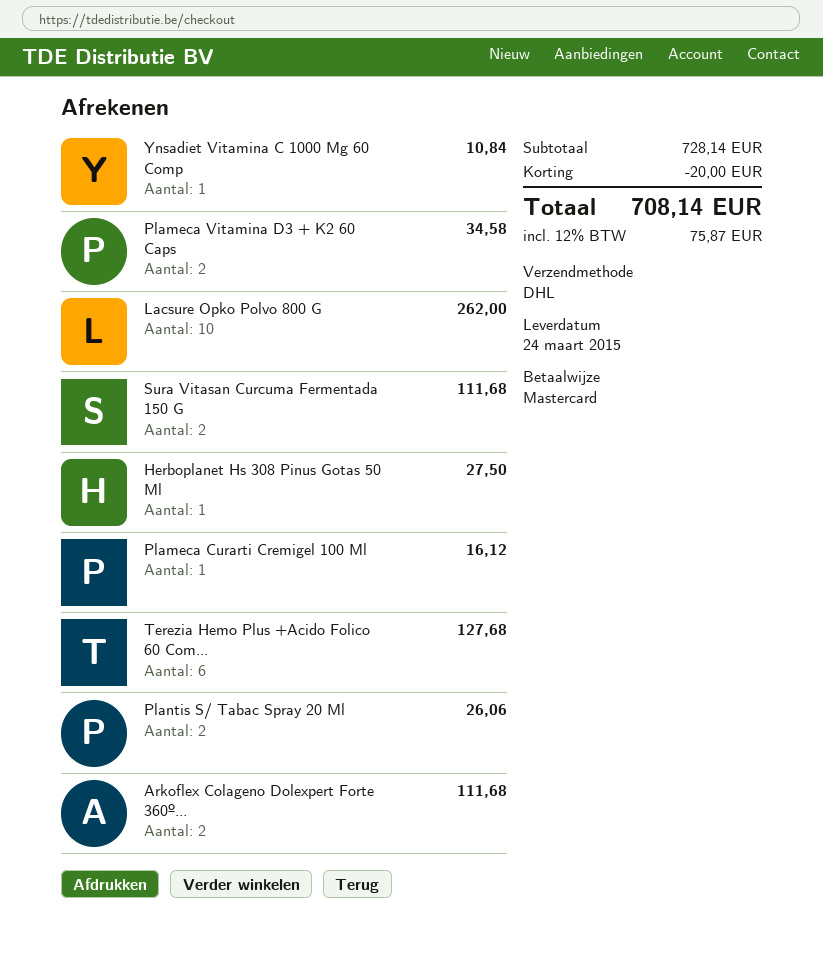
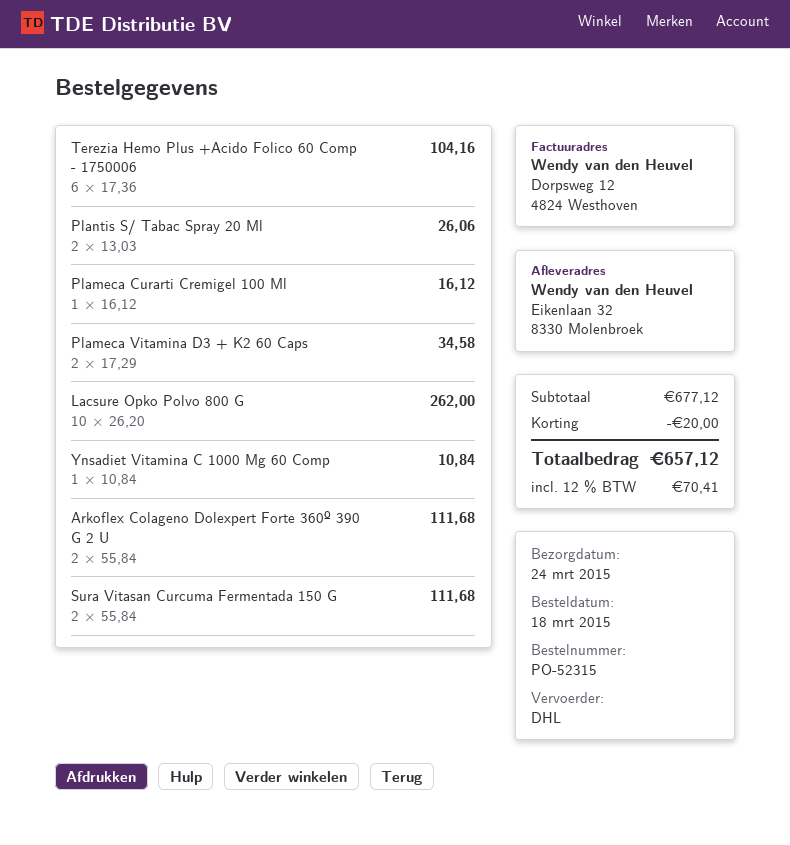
Herboplanet Hs 308 Pinus Gotas 50 Ml: 1 for 27.50 -> none
Terezia Hemo Plus +Acido Folico 60 Com...: 6 for 127.68 -> 6 for 104.16
subtotal: 728.14 -> 677.12
tax: 12% = 75.87 -> 12% = 70.41
total: 708.14 -> 657.12

